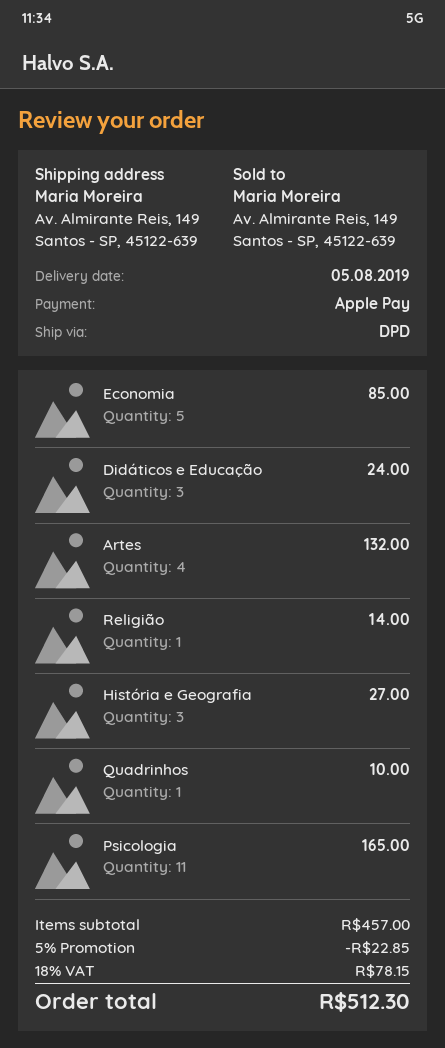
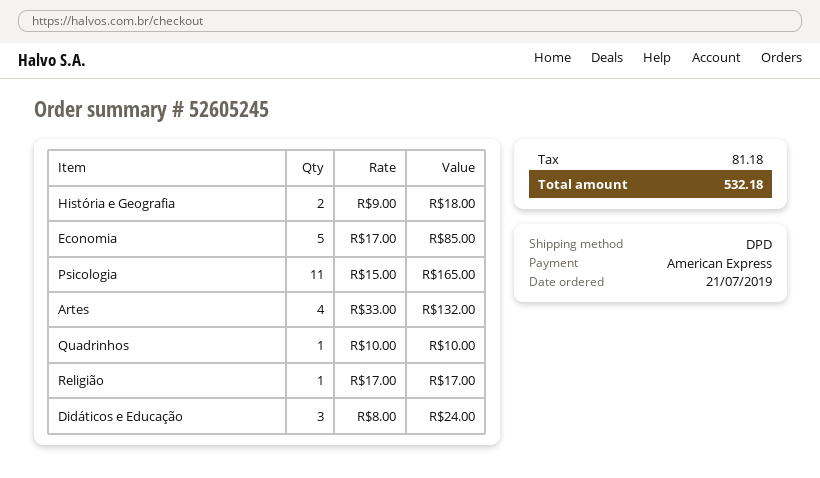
payment method: Apple Pay -> American Express
Religião: 1 for 14.00 -> 1 for 17.00
História e Geografia: 3 for 27.00 -> 2 for 18.00
discount: 5% = 22.85 -> none
tax: 78.15 -> 81.18
total: 512.30 -> 532.18

